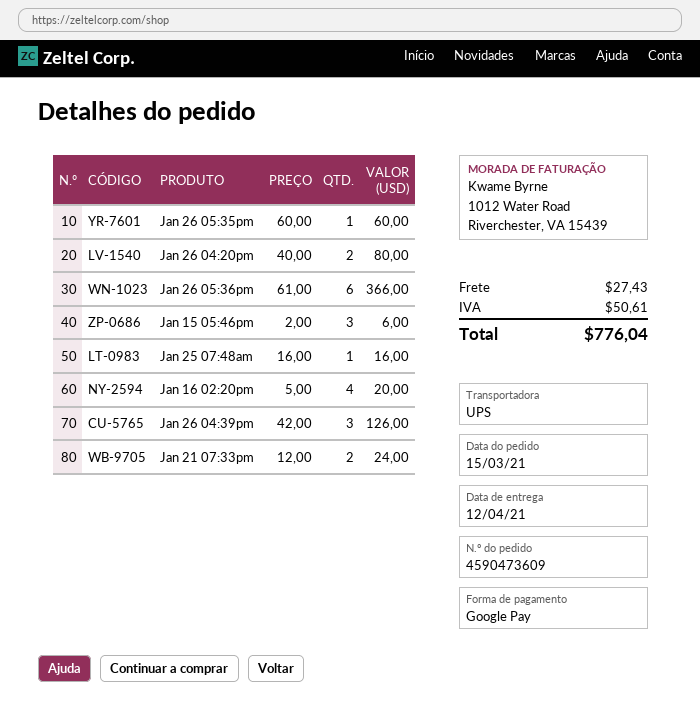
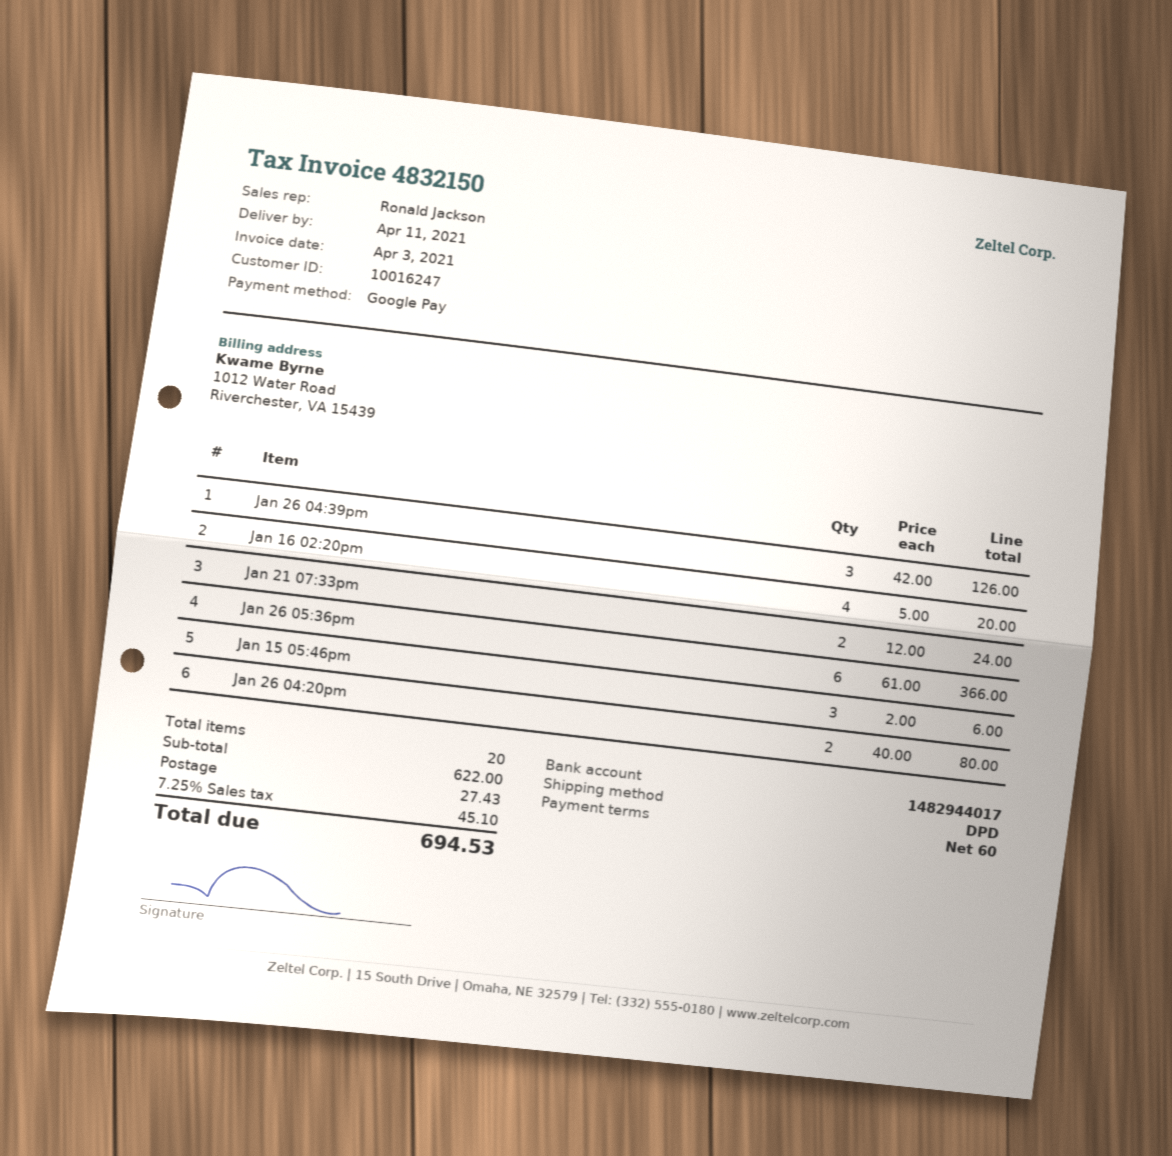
delivery date: 2021-04-12 -> 2021-04-11
shipping method: UPS -> DPD
Jan 26 05:35pm: 1 x 60.00 = 60.00 -> none
Jan 25 07:48am: 1 x 16.00 = 16.00 -> none
tax: 50.61 -> 45.10
total: 776.04 -> 694.53

